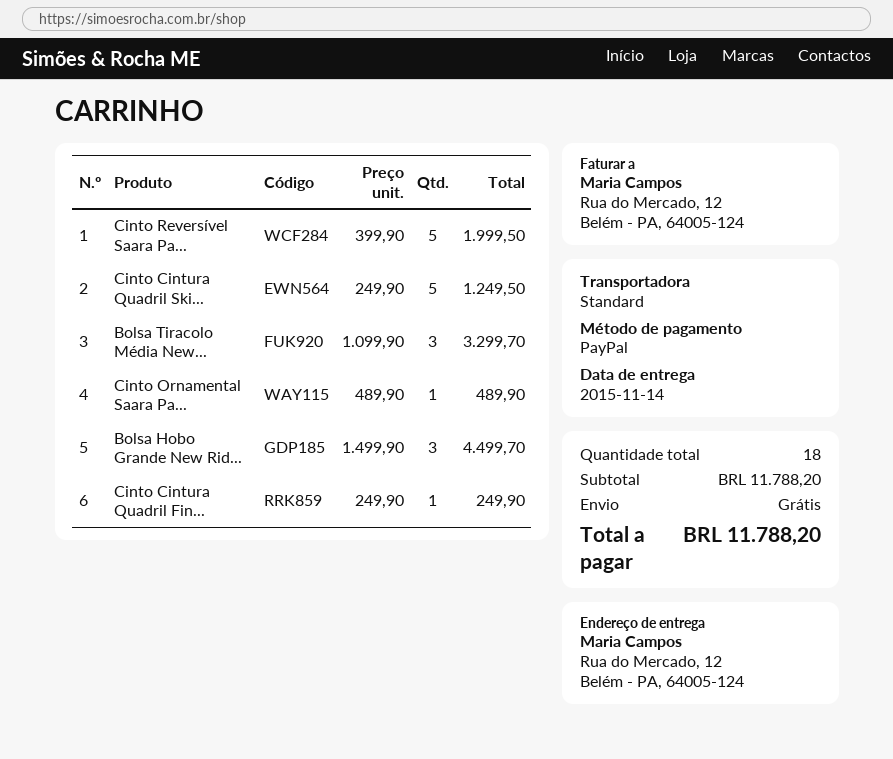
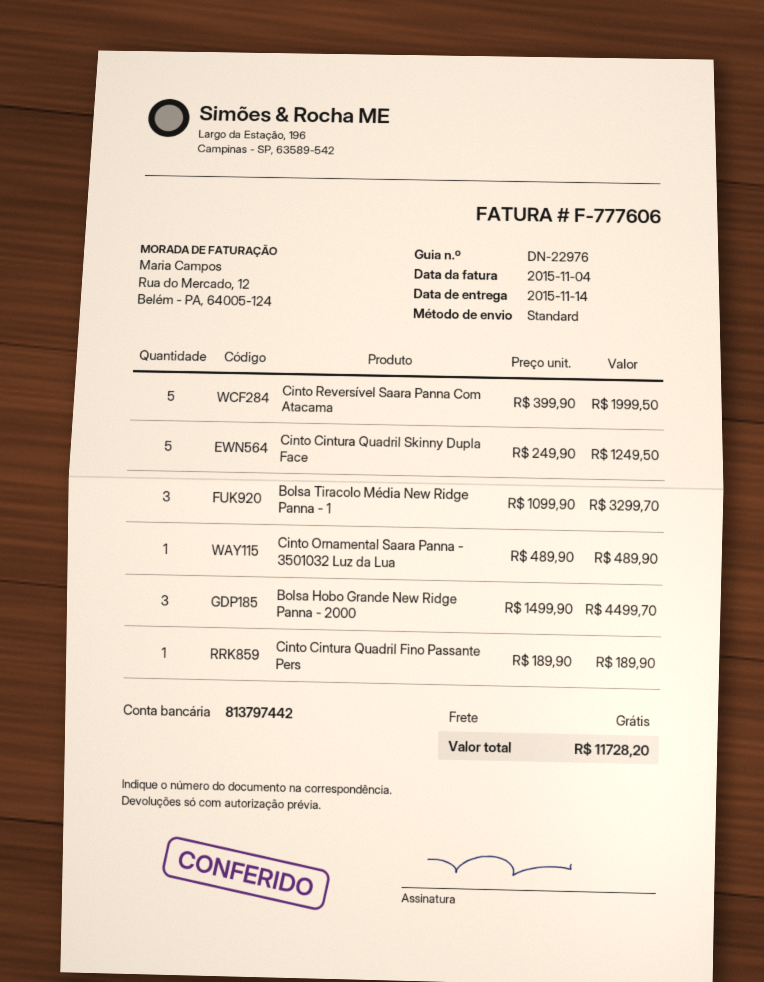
Cinto Cintura Quadril Fin...: 1 x 249.90 = 249.90 -> 1 x 189.90 = 189.90
total: 11788.20 -> 11728.20

